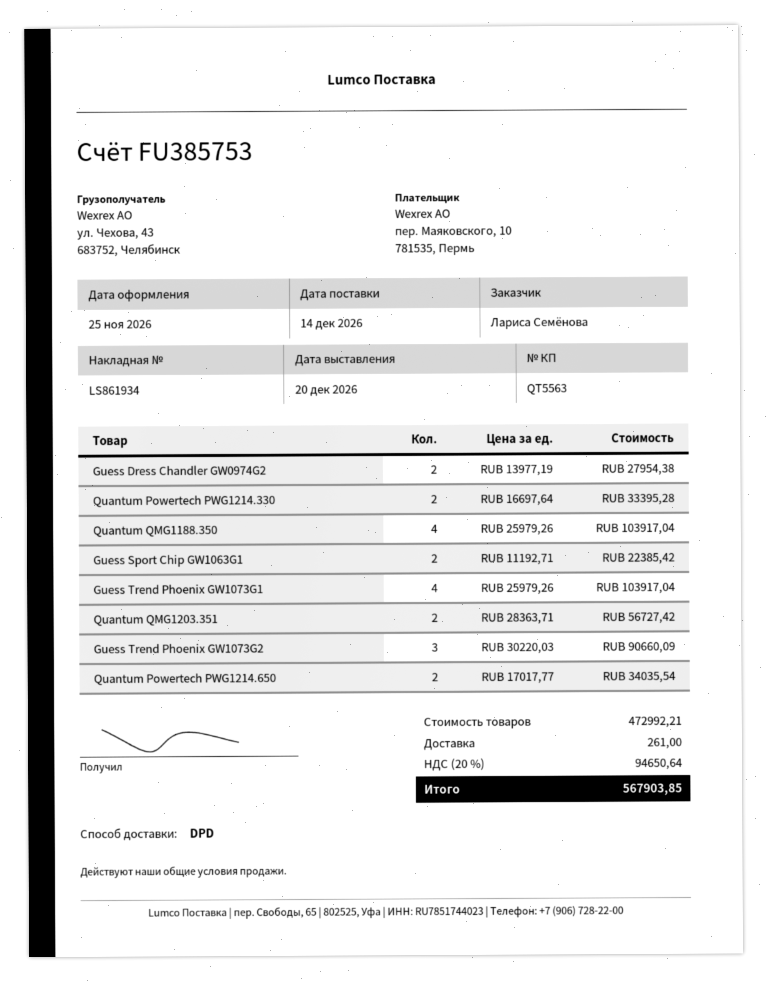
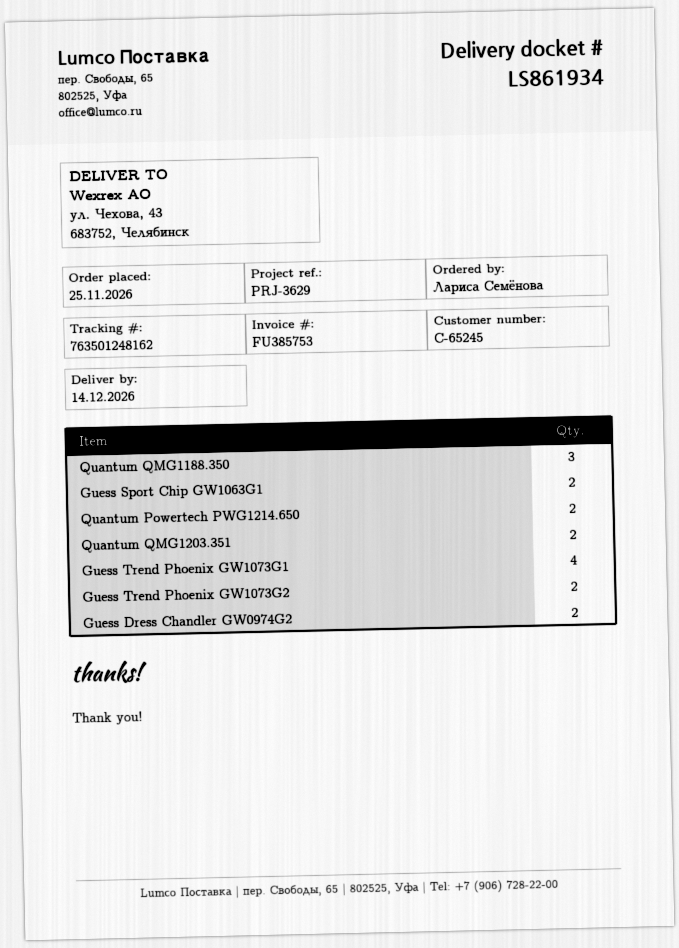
Quantum Powertech PWG1214.330: 2 -> none
Quantum QMG1188.350: 4 -> 3
Guess Trend Phoenix GW1073G2: 3 -> 2

